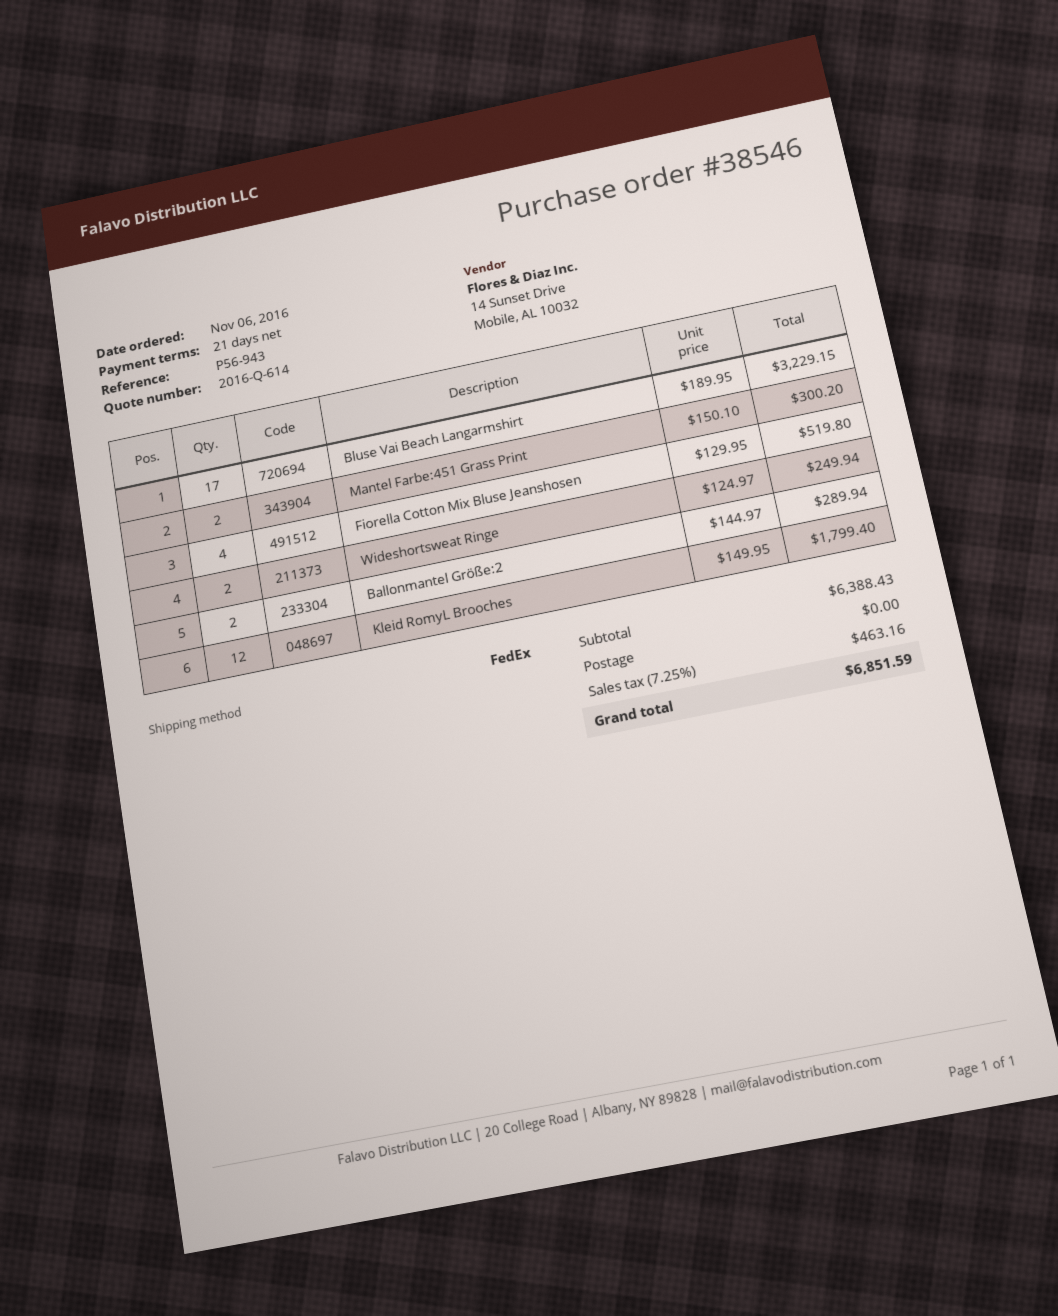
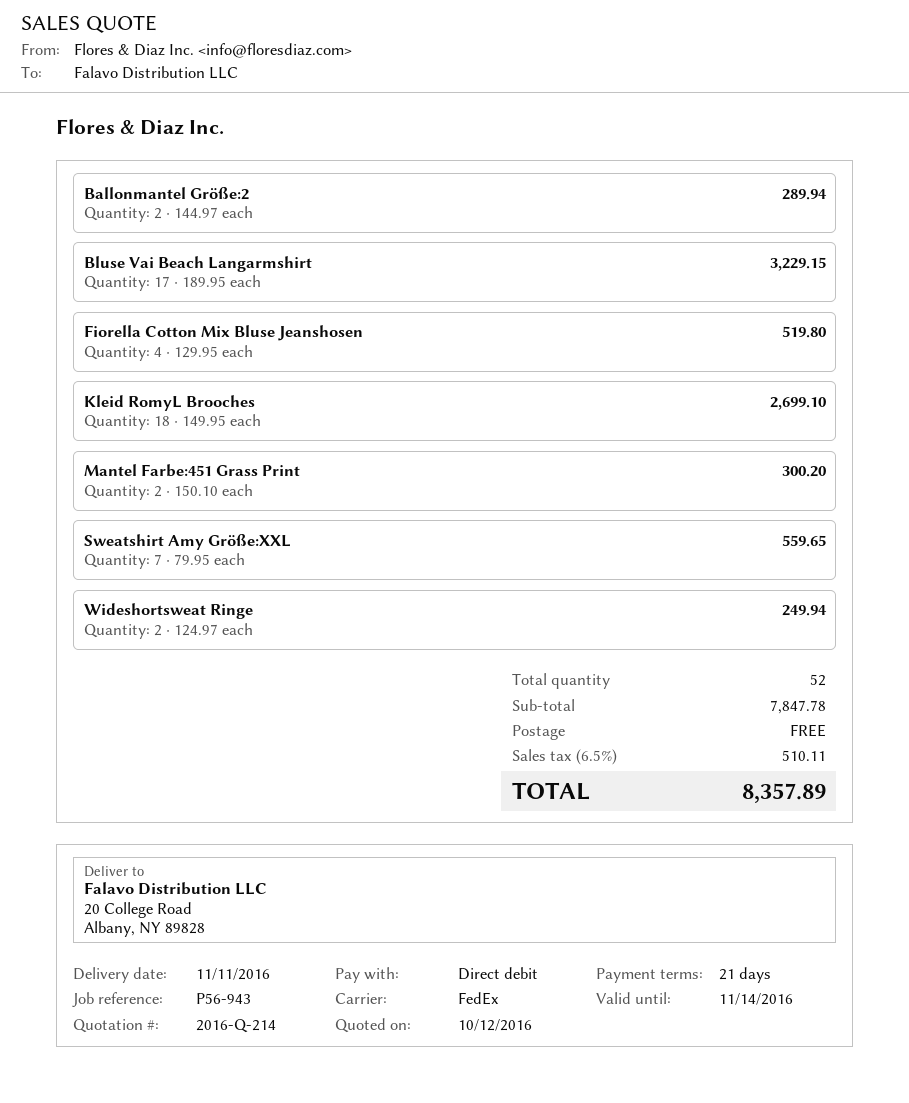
quote number: 2016-Q-614 -> 2016-Q-214
Kleid RomyL Brooches: 12 x 149.95 = 1799.40 -> 18 x 149.95 = 2699.10
Sweatshirt Amy Größe:XXL: none -> 7 x 79.95 = 559.65
subtotal: 6388.43 -> 7847.78
tax: 7.25% = 463.16 -> 6.5% = 510.11
total: 6851.59 -> 8357.89

